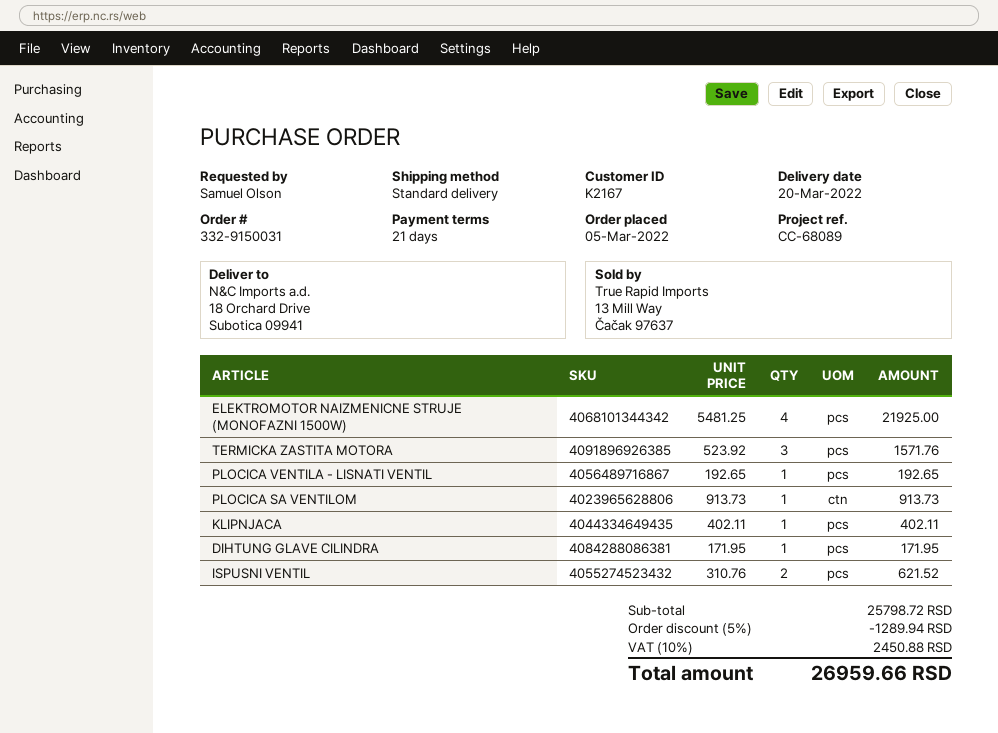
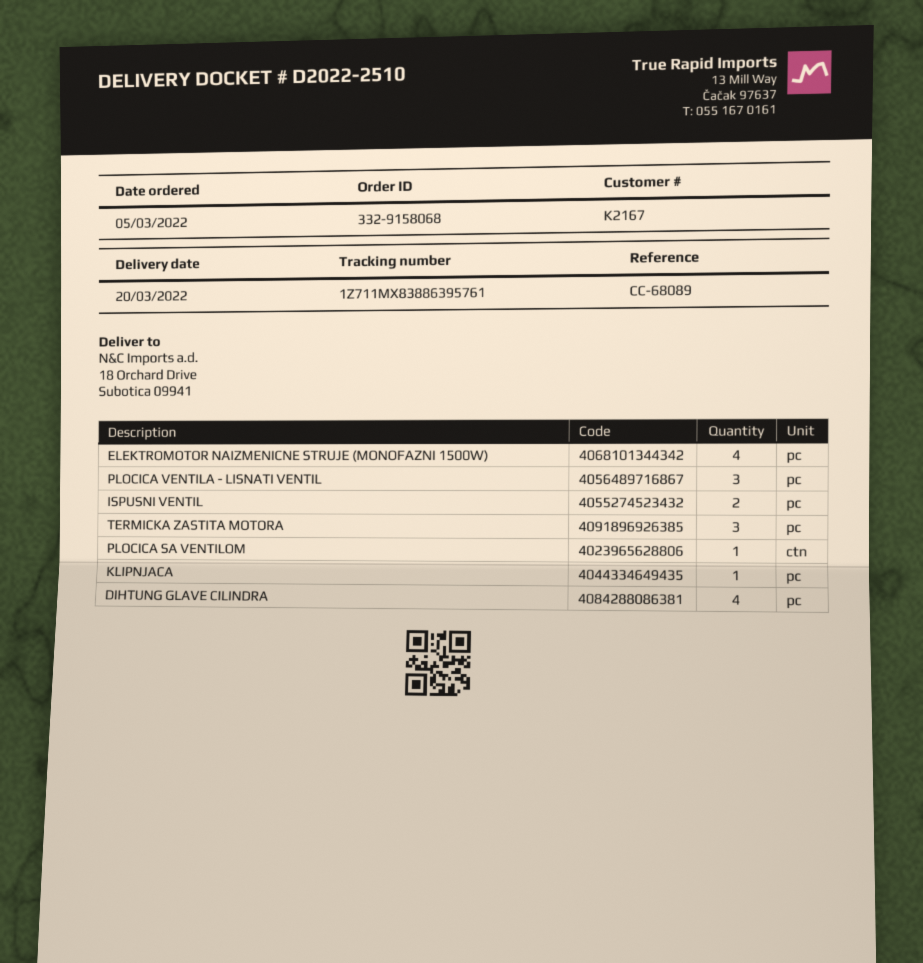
order number: 332-9150031 -> 332-9158068
PLOCICA VENTILA - LISNATI VENTIL: 1 -> 3
DIHTUNG GLAVE CILINDRA: 1 -> 4

